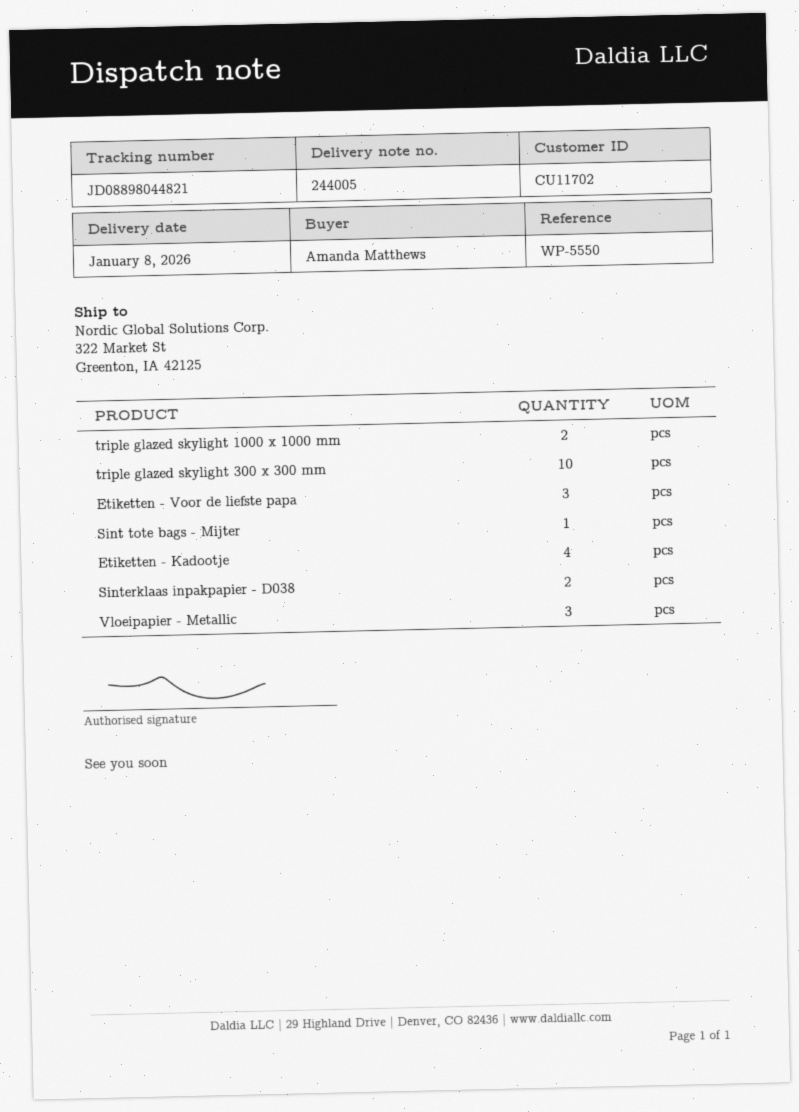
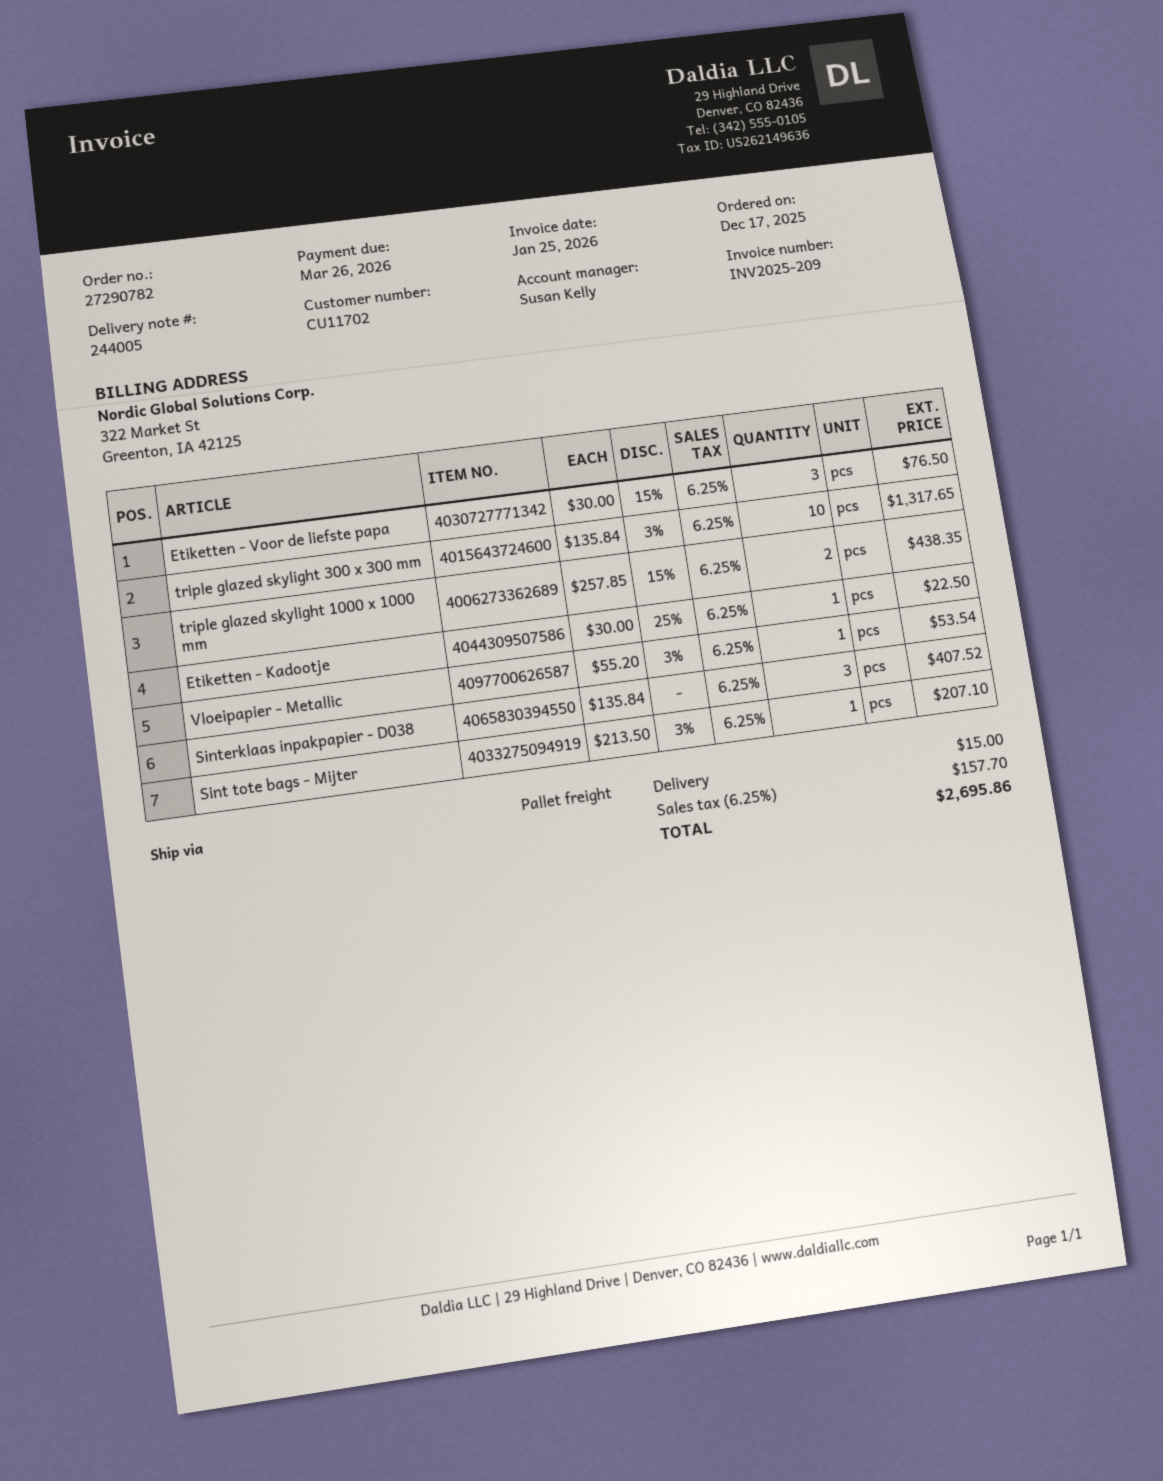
Etiketten - Kadootje: 4 -> 1
Sinterklaas inpakpapier - D038: 2 -> 3
Vloeipapier - Metallic: 3 -> 1

